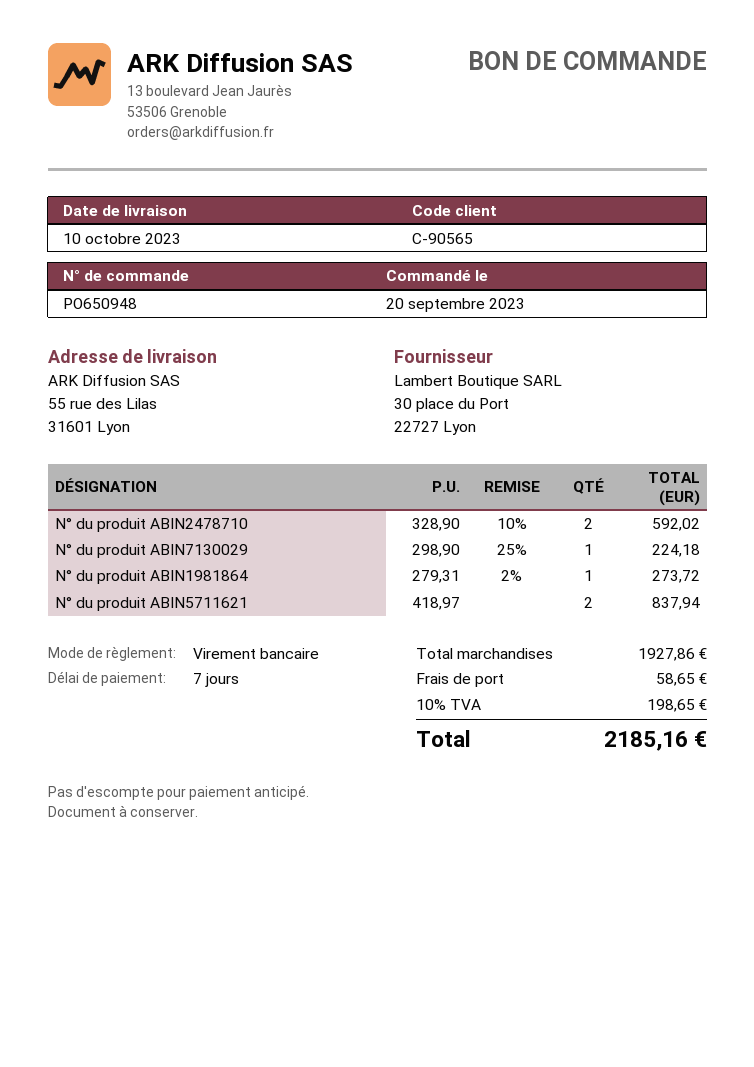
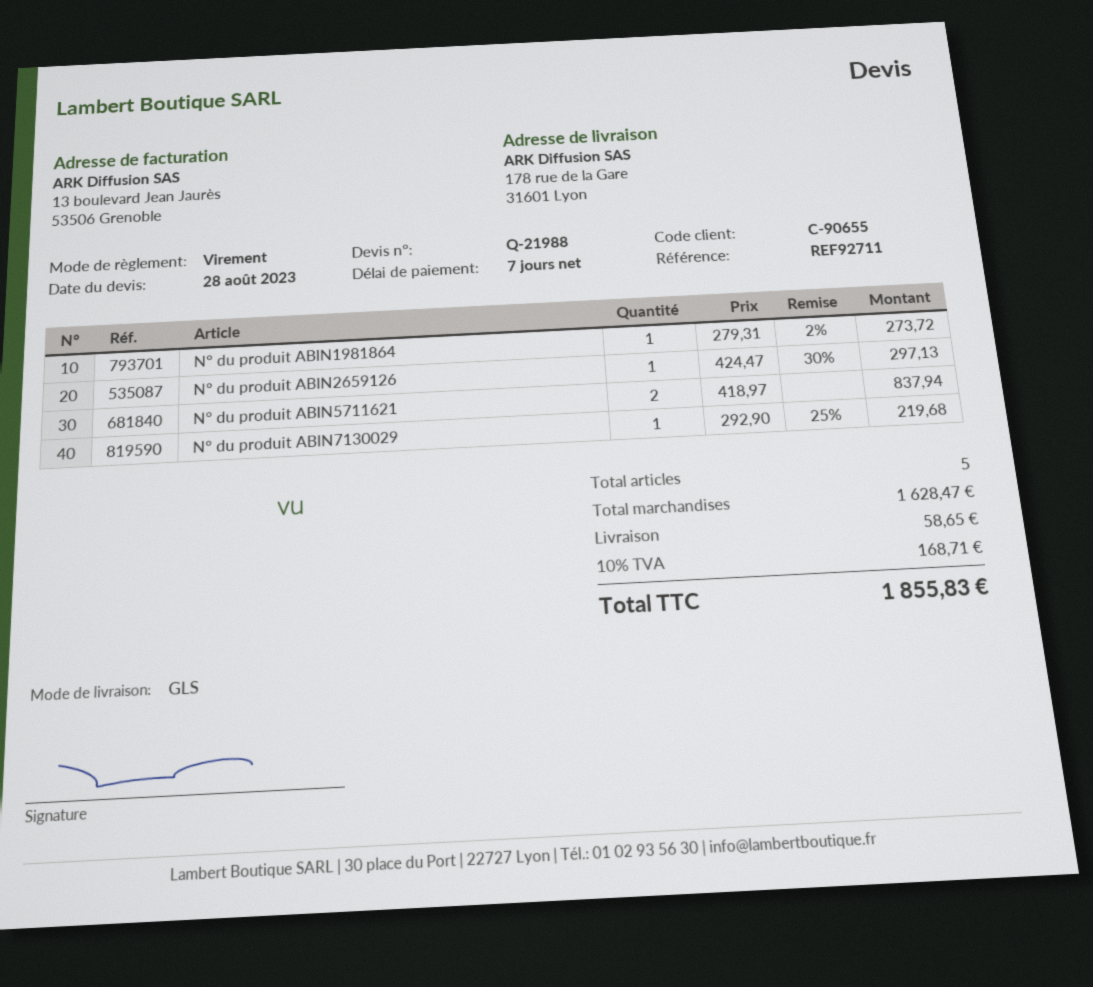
customer number: C-90565 -> C-90655
ship to: 55 rue des Lilas, 31601 Lyon -> 178 rue de la Gare, 31601 Lyon
N° du produit ABIN2478710: 2 x 328.90 - 10% = 592.02 -> none
N° du produit ABIN7130029: 1 x 298.90 - 25% = 224.18 -> 1 x 292.90 - 25% = 219.68
N° du produit ABIN2659126: none -> 1 x 424.47 - 30% = 297.13
subtotal: 1927.86 -> 1628.47
tax: 10% = 198.65 -> 10% = 168.71
total: 2185.16 -> 1855.83

